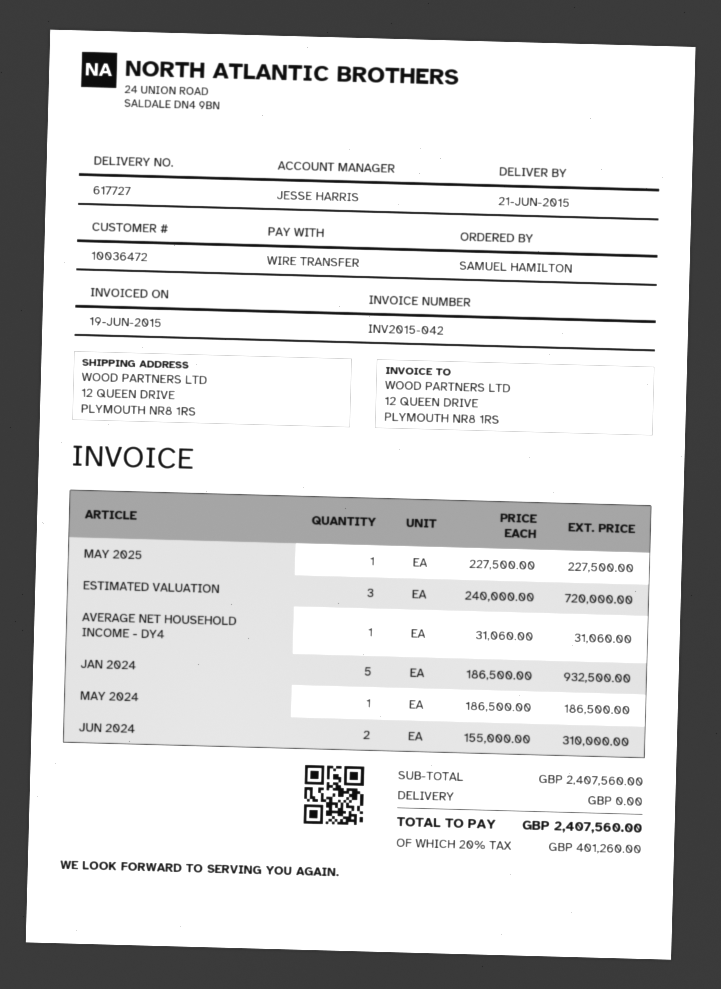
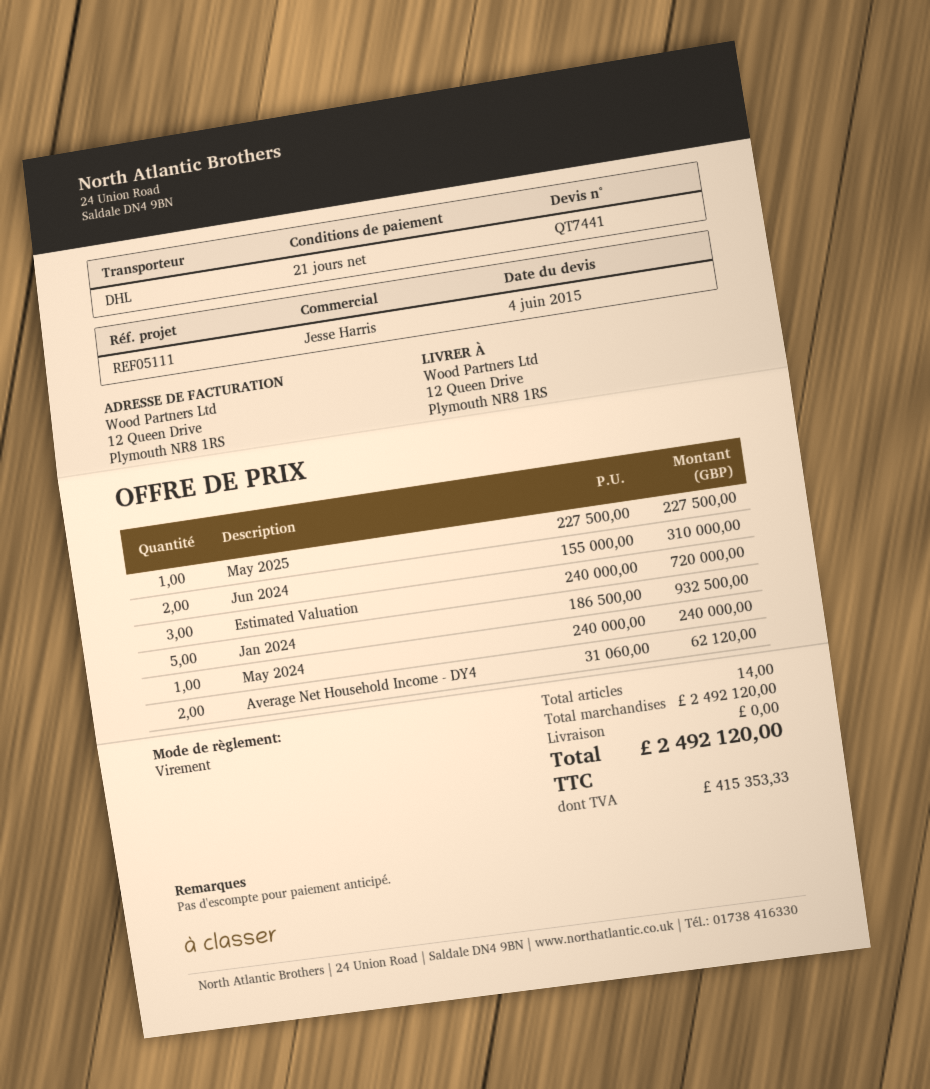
AVERAGE NET HOUSEHOLD INCOME - DY4: 1 x 31060.00 = 31060.00 -> 2 x 31060.00 = 62120.00
MAY 2024: 1 x 186500.00 = 186500.00 -> 1 x 240000.00 = 240000.00
subtotal: 2407560.00 -> 2492120.00
tax: 401260.00 -> 415353.33
total: 2407560.00 -> 2492120.00

